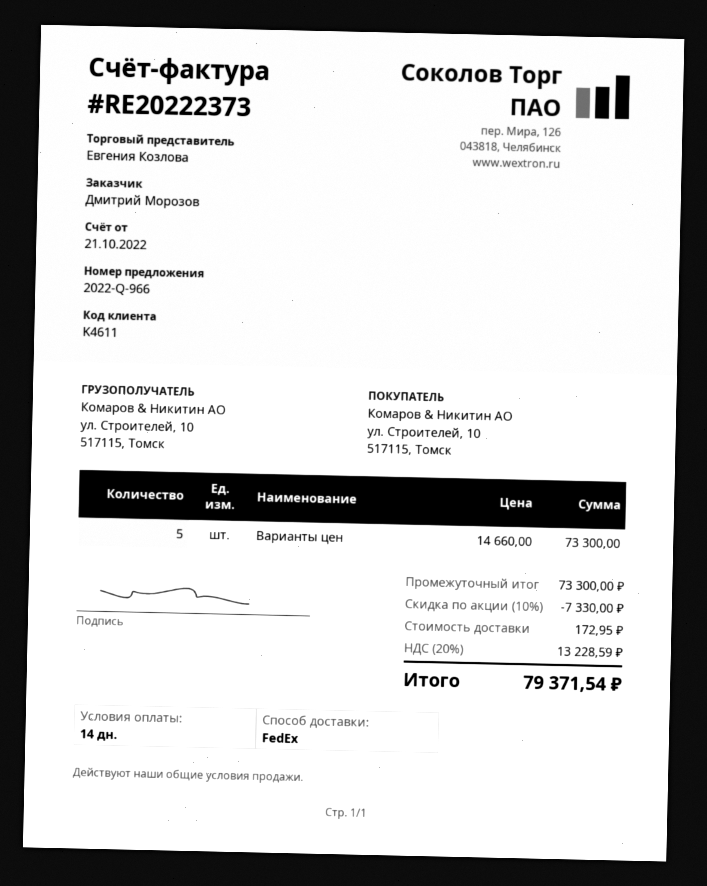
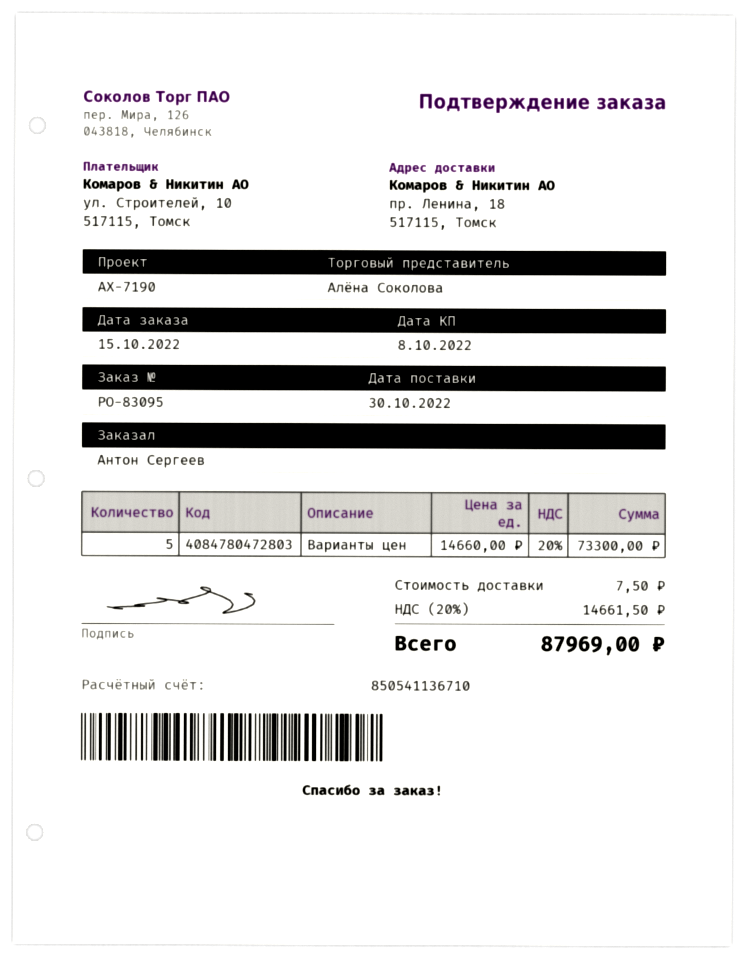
ordered by: Дмитрий Морозов -> Антон Сергеев
sales rep: Евгения Козлова -> Алёна Соколова
ship to: ул. Строителей, 10, 517115, Томск -> пр. Ленина, 18, 517115, Томск
discount: 10% = 7330.00 -> none
shipping: 172.95 -> 7.50
tax: 20% = 13228.59 -> 20% = 14661.50
total: 79371.54 -> 87969.00

